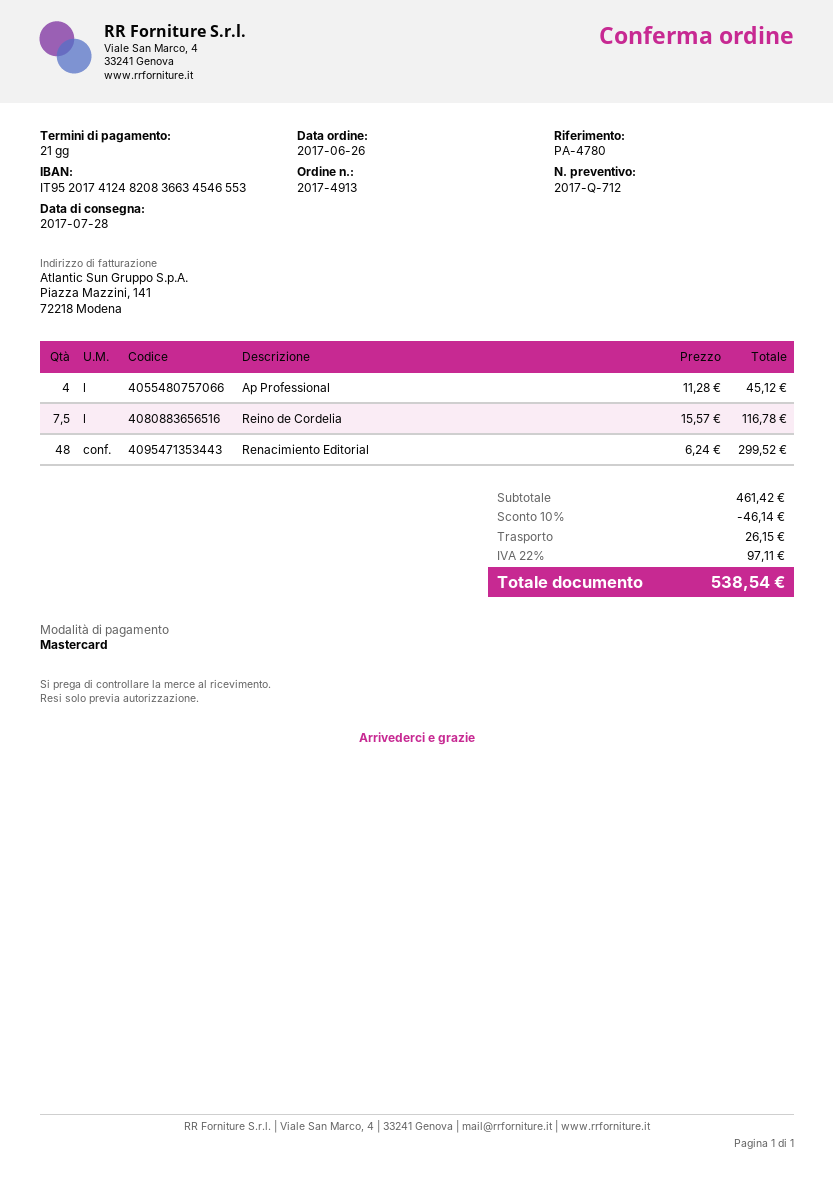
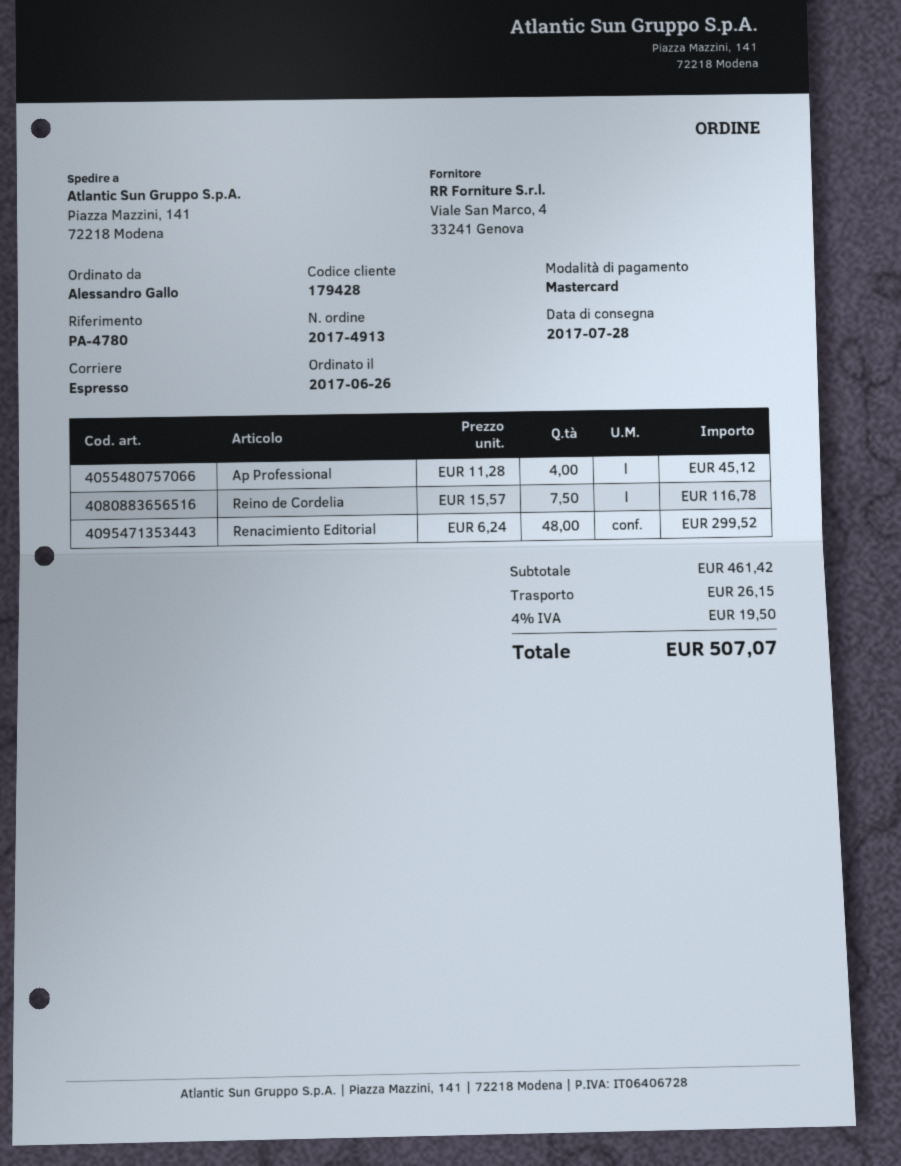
discount: 10% = 46.14 -> none
tax: 22% = 97.11 -> 4% = 19.50
total: 538.54 -> 507.07

